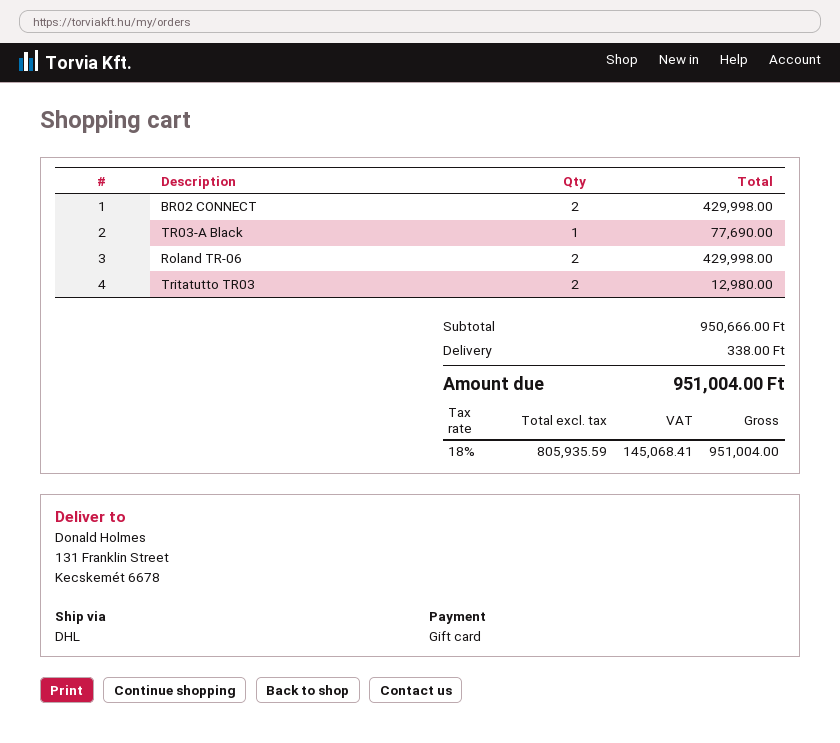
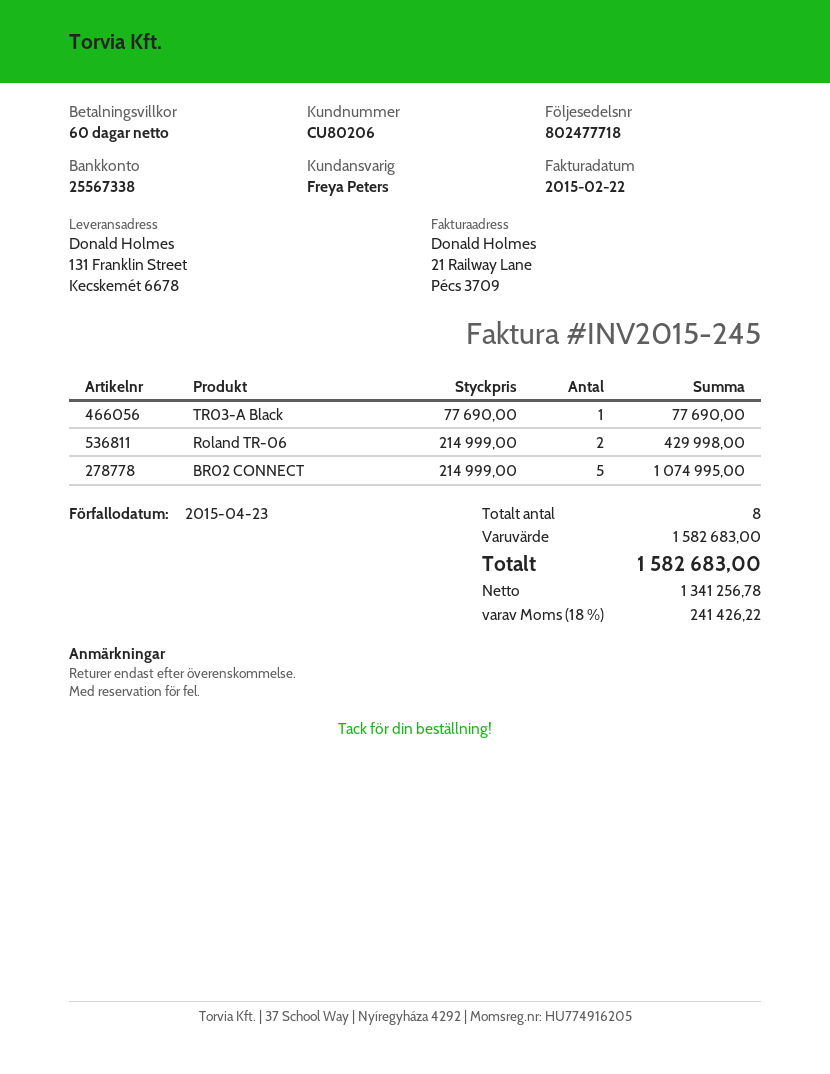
BR02 CONNECT: 2 for 429998.00 -> 5 for 1074995.00
Tritatutto TR03: 2 for 12980.00 -> none
subtotal: 950666.00 -> 1582683.00
shipping: 338.00 -> none
net: 805935.59 -> 1341256.78
tax: 18% = 145068.41 -> 18% = 241426.22
total: 951004.00 -> 1582683.00

